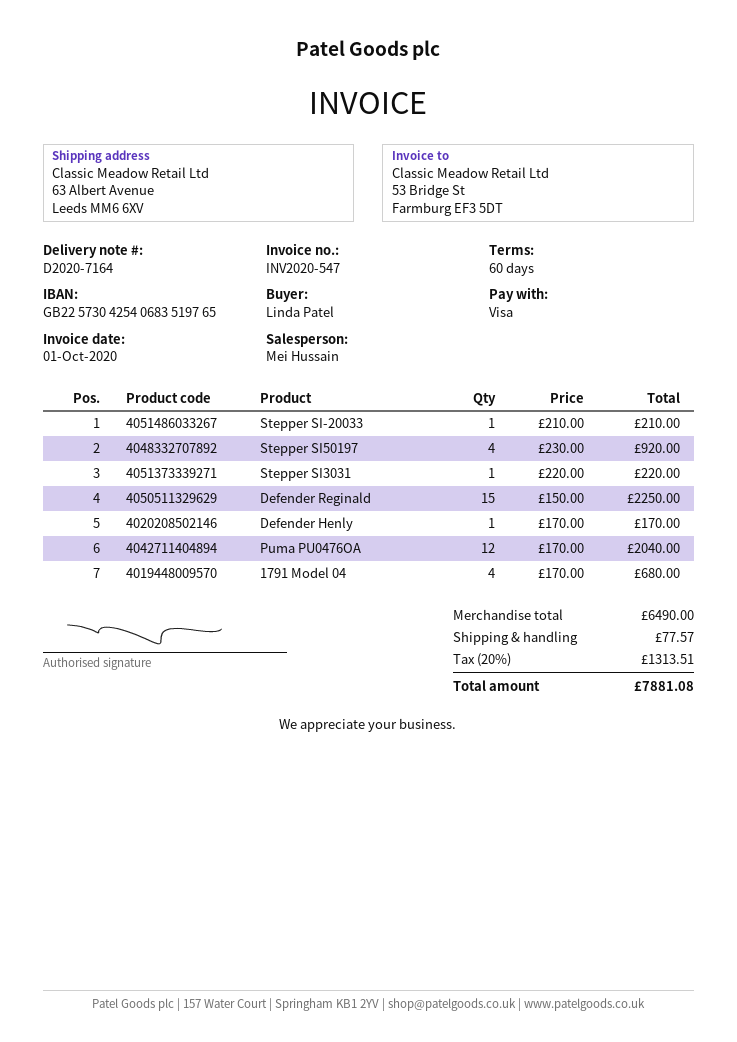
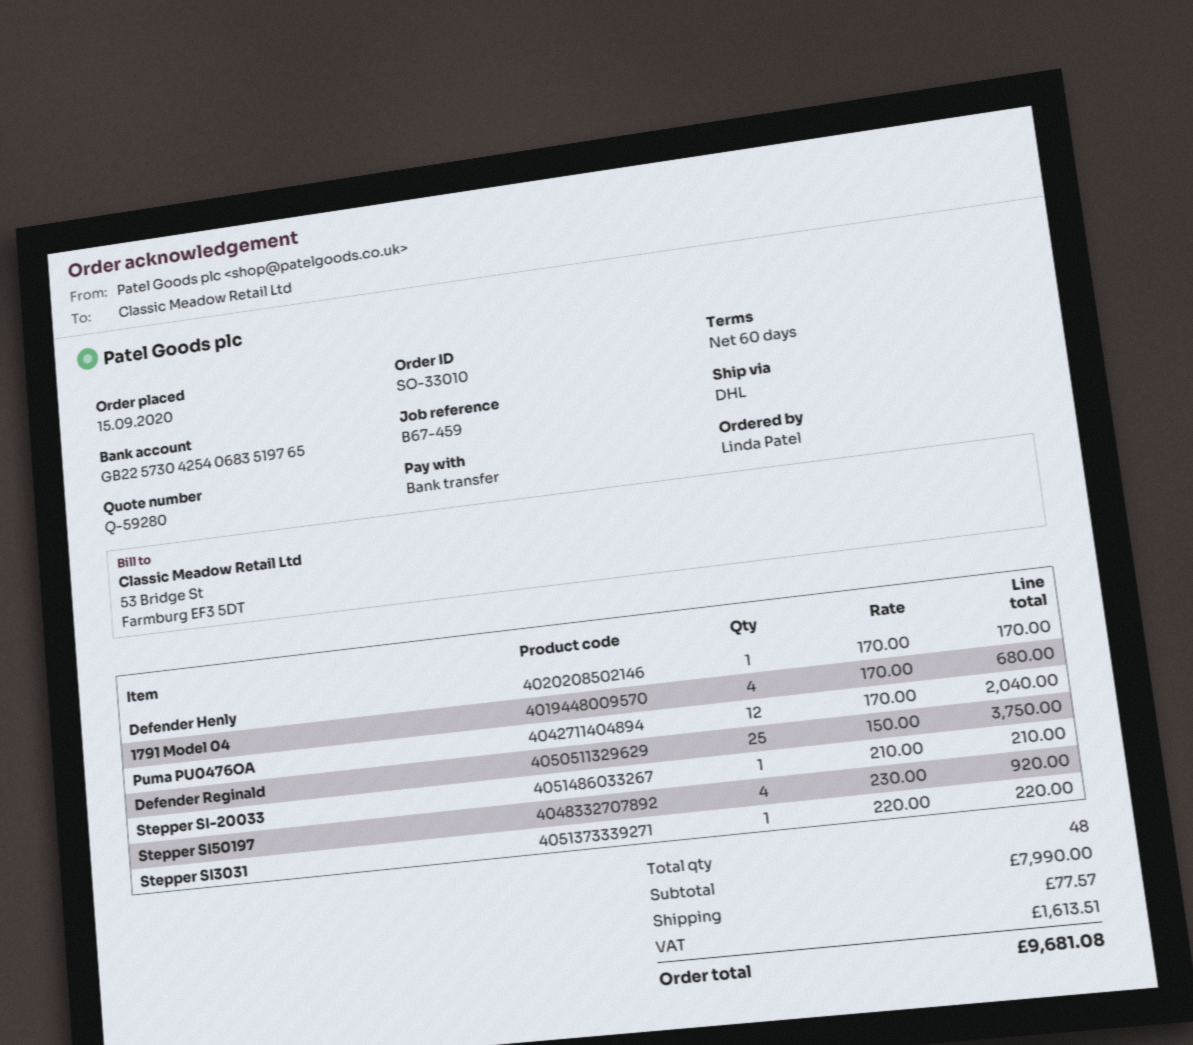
payment method: Visa -> bank transfer
Defender Reginald: 15 x 150.00 = 2250.00 -> 25 x 150.00 = 3750.00
subtotal: 6490.00 -> 7990.00
tax: 1313.51 -> 1613.51
total: 7881.08 -> 9681.08

